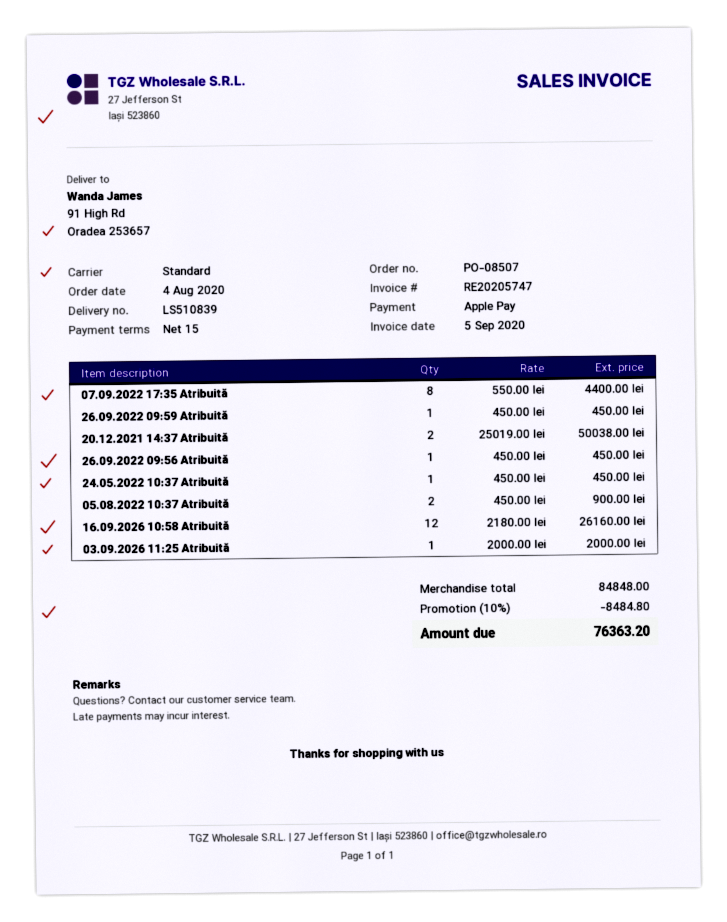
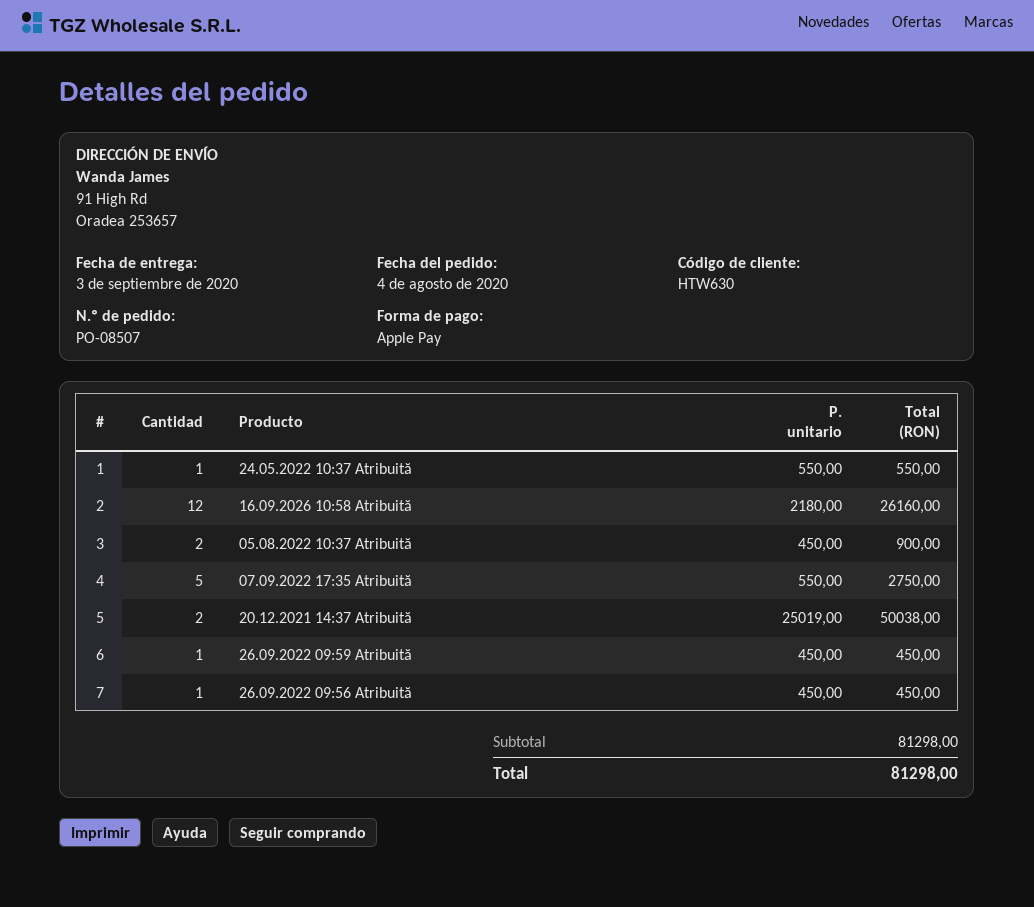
07.09.2022 17:35 Atribuită: 8 x 550.00 = 4400.00 -> 5 x 550.00 = 2750.00
24.05.2022 10:37 Atribuită: 1 x 450.00 = 450.00 -> 1 x 550.00 = 550.00
03.09.2026 11:25 Atribuită: 1 x 2000.00 = 2000.00 -> none
subtotal: 84848.00 -> 81298.00
discount: 10% = 8484.80 -> none
total: 76363.20 -> 81298.00

